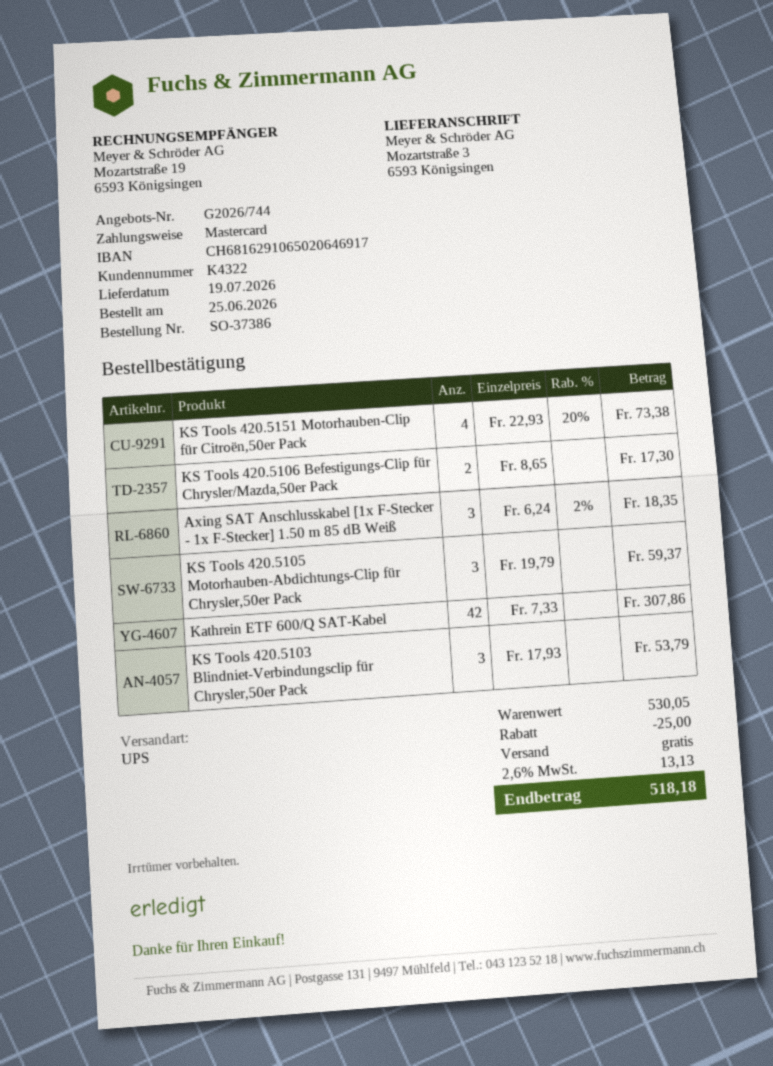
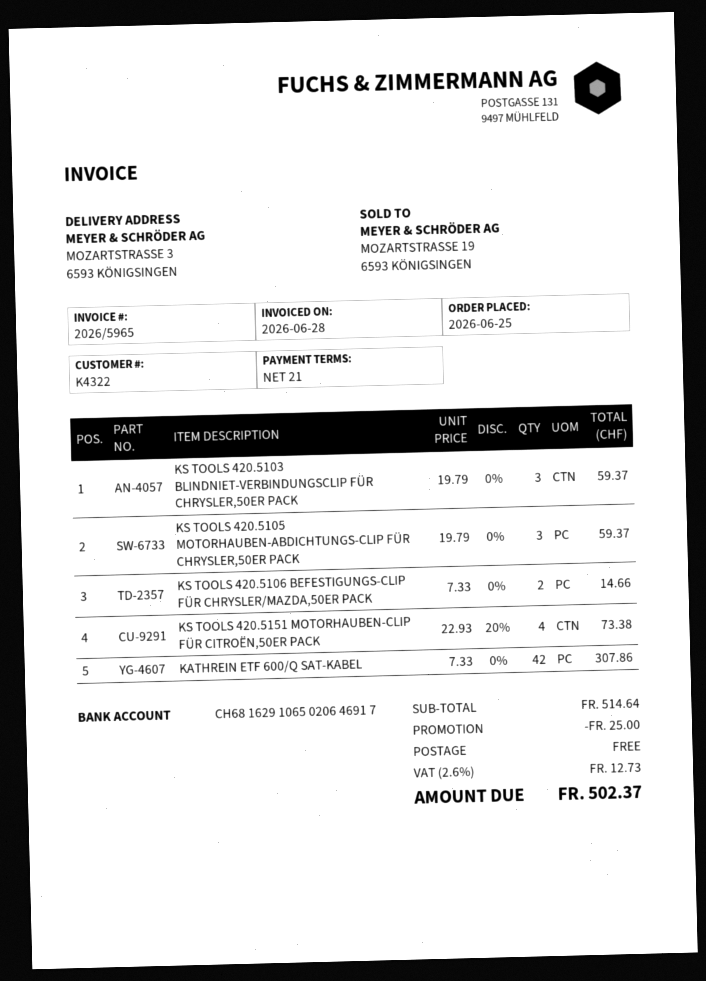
KS Tools 420.5106 Befestigungs-Clip für Chrysler/Mazda,50er Pack: 2 x 8.65 = 17.30 -> 2 x 7.33 = 14.66
Axing SAT Anschlusskabel [1x F-Stecker - 1x F-Stecker] 1.50 m 85 dB Weiß: 3 x 6.24 - 2% = 18.35 -> none
KS Tools 420.5103 Blindniet-Verbindungsclip für Chrysler,50er Pack: 3 x 17.93 = 53.79 -> 3 x 19.79 = 59.37
subtotal: 530.05 -> 514.64
tax: 2.6% = 13.13 -> 2.6% = 12.73
total: 518.18 -> 502.37

